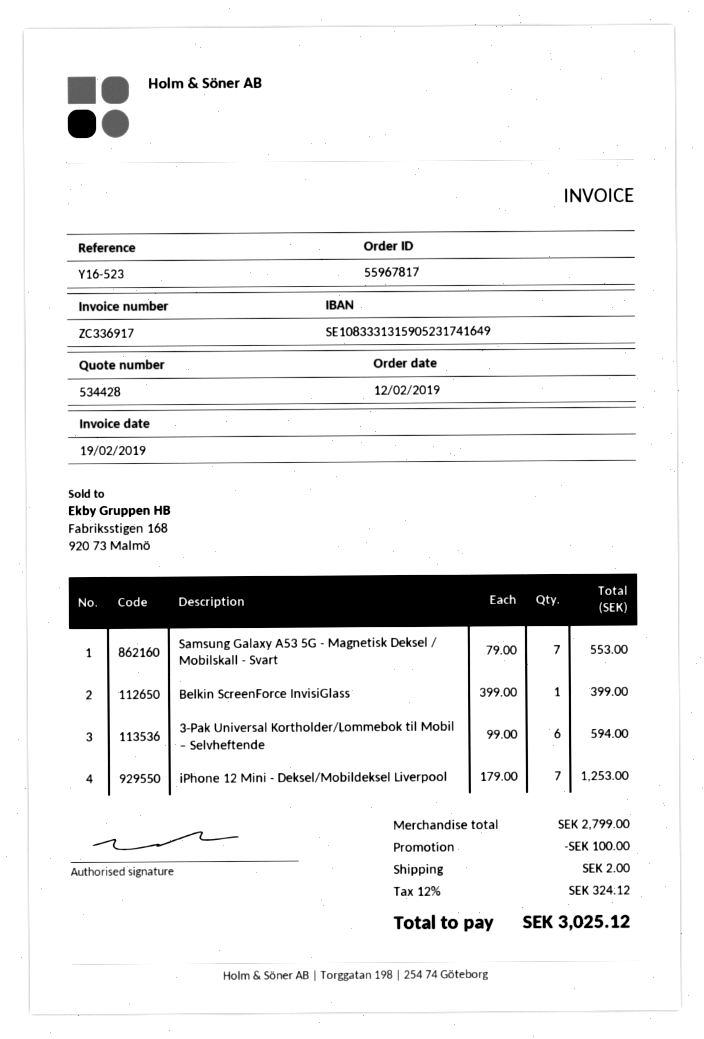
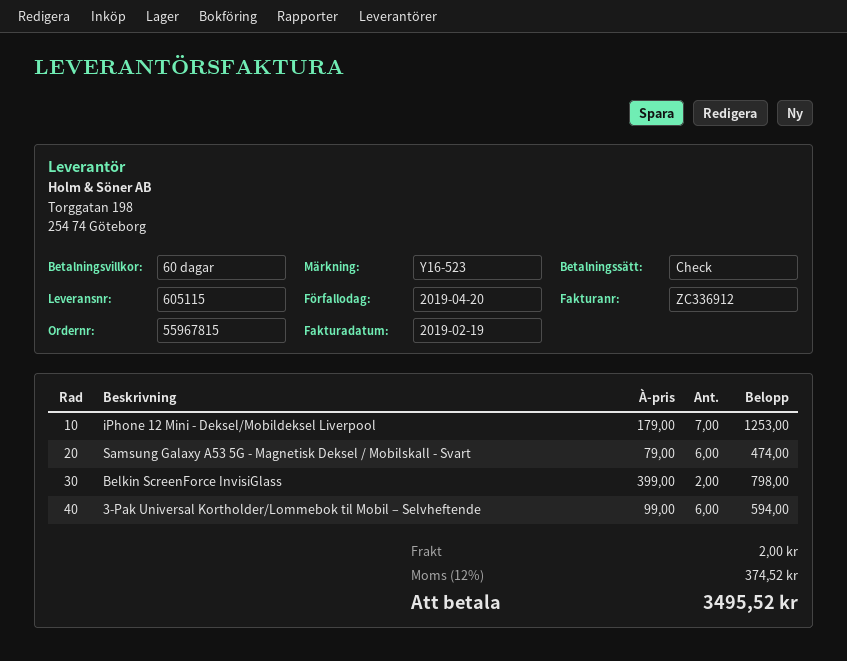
order number: 55967817 -> 55967815
invoice number: ZC336917 -> ZC336912
Samsung Galaxy A53 5G - Magnetisk Deksel / Mobilskall - Svart: 7 x 79.00 = 553.00 -> 6 x 79.00 = 474.00
Belkin ScreenForce InvisiGlass: 1 x 399.00 = 399.00 -> 2 x 399.00 = 798.00
discount: 100.00 -> none
tax: 12% = 324.12 -> 12% = 374.52
total: 3025.12 -> 3495.52

